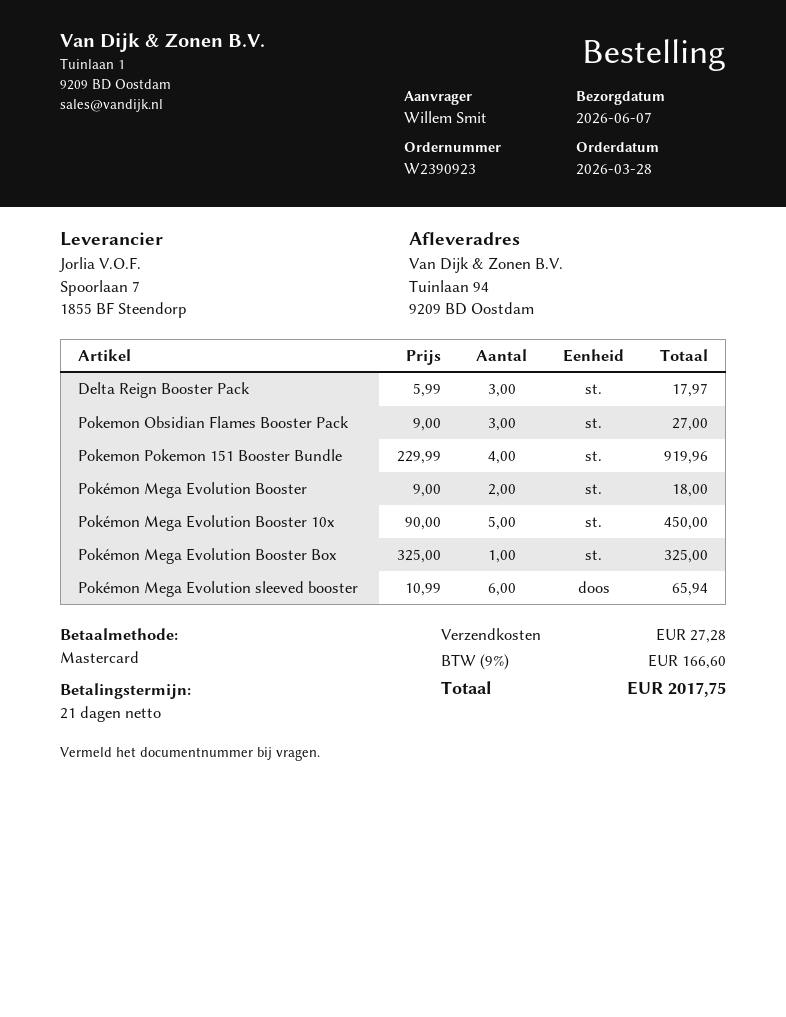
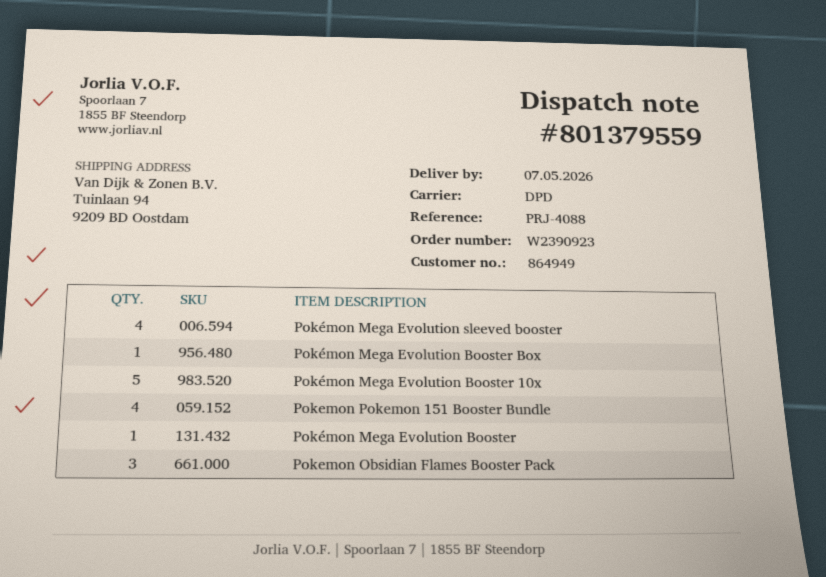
delivery date: 2026-06-07 -> 2026-05-07
Delta Reign Booster Pack: 3 -> none
Pokémon Mega Evolution Booster: 2 -> 1
Pokémon Mega Evolution sleeved booster: 6 -> 4

